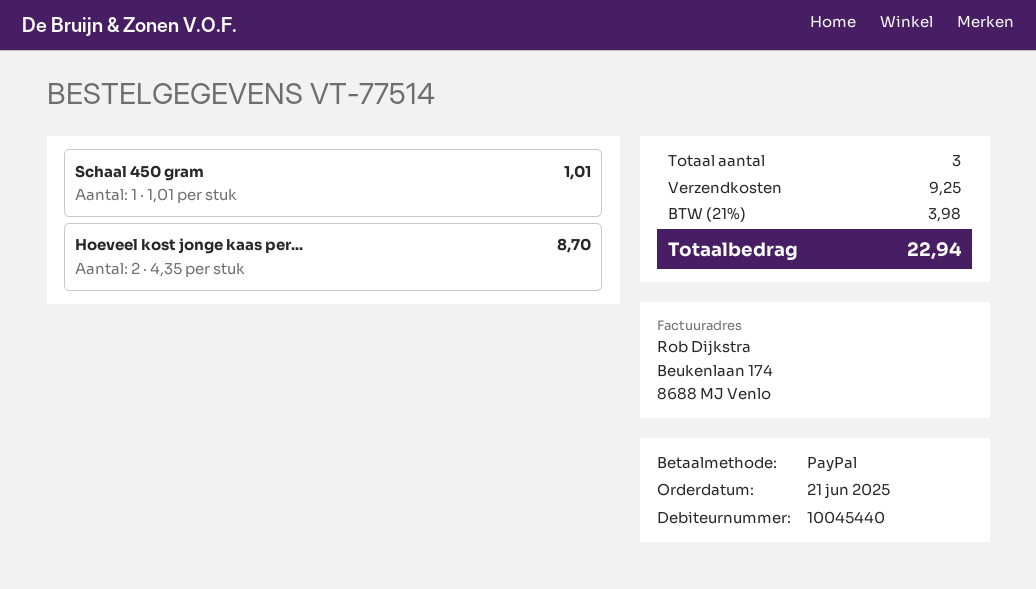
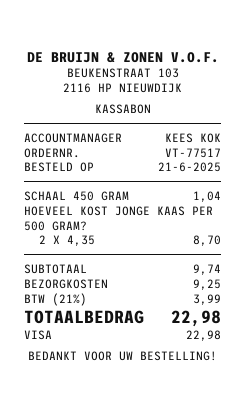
order number: VT-77514 -> VT-77517
payment method: PayPal -> Visa
Schaal 450 gram: 1 x 1.01 = 1.01 -> 1 x 1.04 = 1.04
tax: 21% = 3.98 -> 21% = 3.99
total: 22.94 -> 22.98

